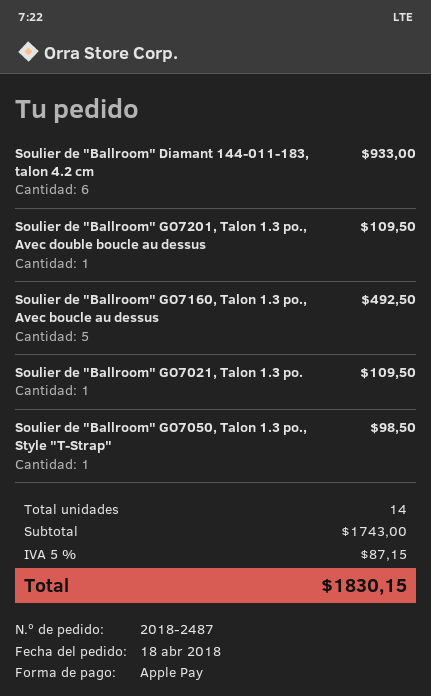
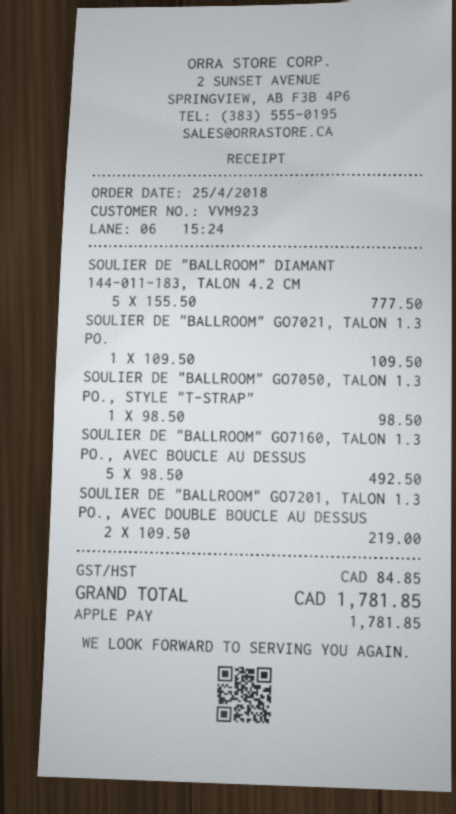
order date: 2018-04-18 -> 2018-04-25
Soulier de "Ballroom" Diamant 144-011-183, talon 4.2 cm: 6 for 933.00 -> 5 for 777.50
Soulier de "Ballroom" GO7201, Talon 1.3 po., Avec double boucle au dessus: 1 for 109.50 -> 2 for 219.00
tax: 87.15 -> 84.85
total: 1830.15 -> 1781.85

